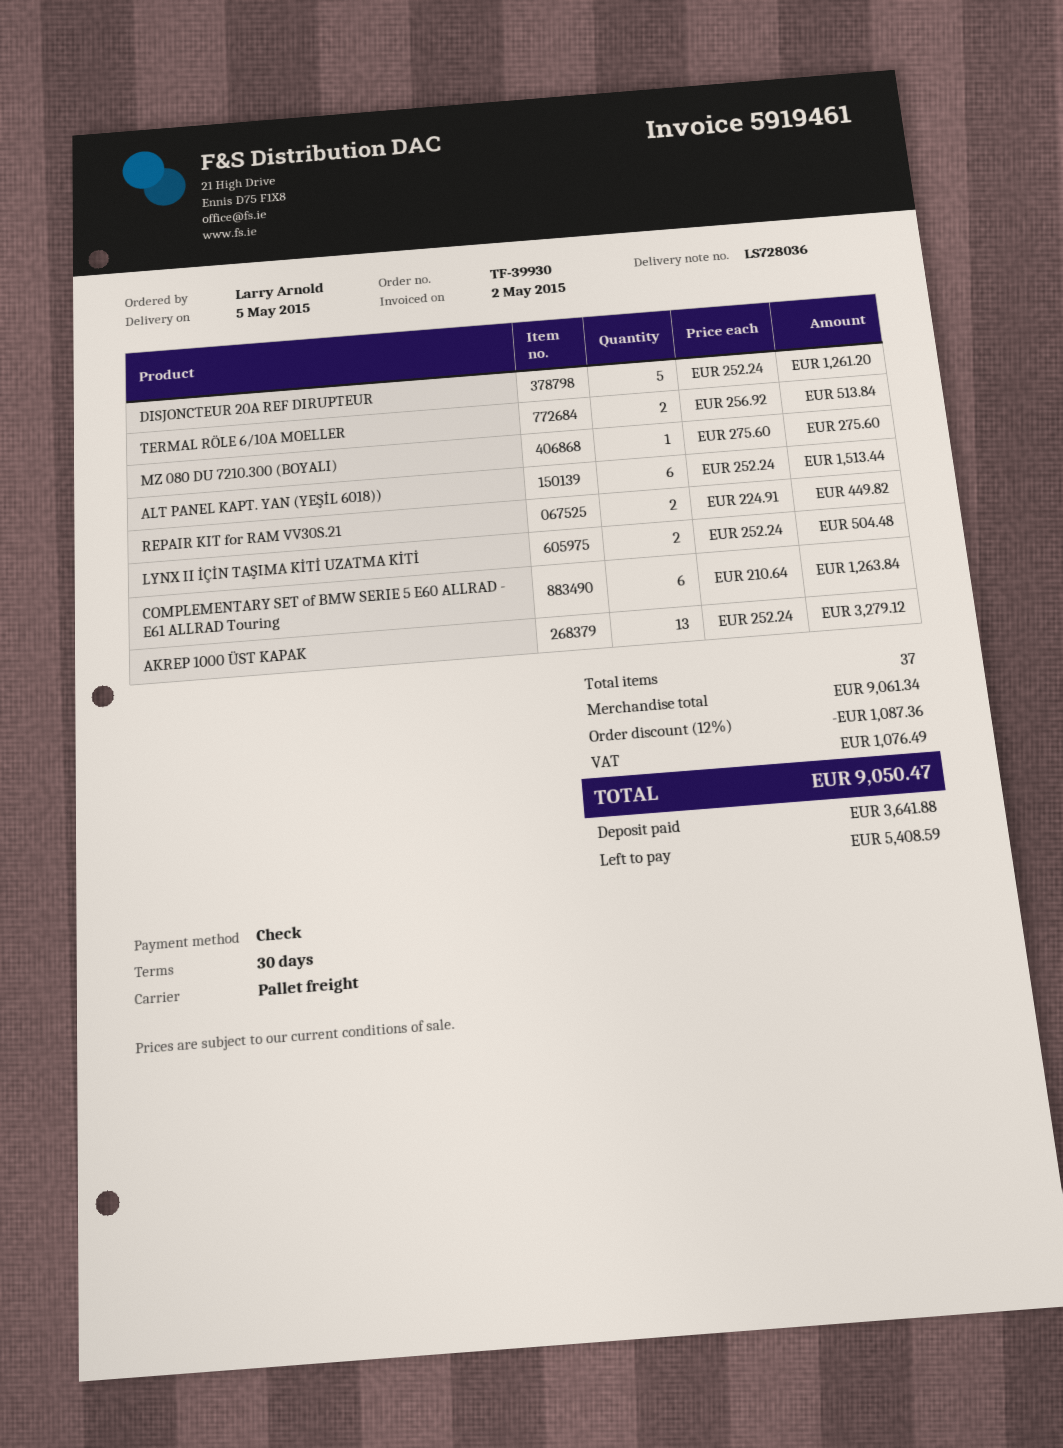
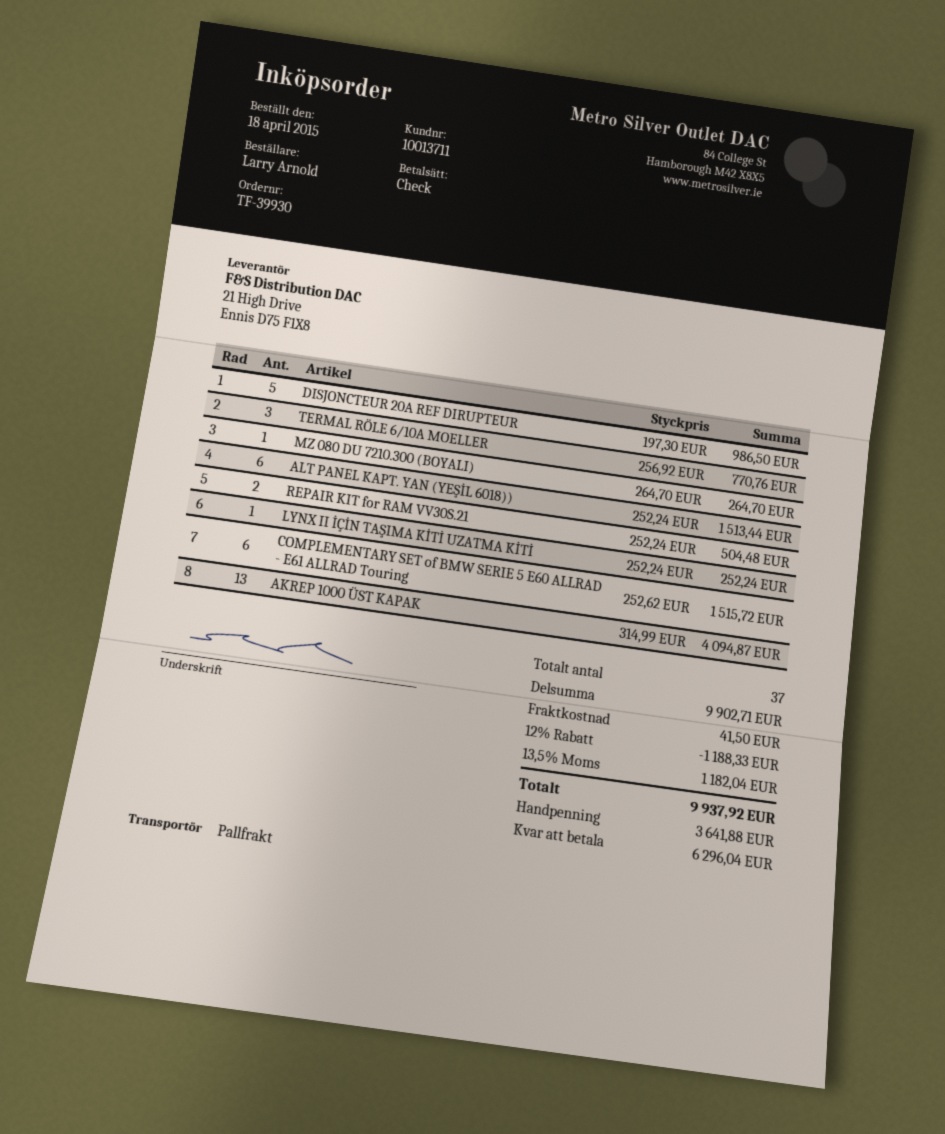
DISJONCTEUR 20A REF DIRUPTEUR: 5 x 252.24 = 1261.20 -> 5 x 197.30 = 986.50
TERMAL RÖLE 6/10A MOELLER: 2 x 256.92 = 513.84 -> 3 x 256.92 = 770.76
MZ 080 DU 7210.300 (BOYALI): 1 x 275.60 = 275.60 -> 1 x 264.70 = 264.70
REPAIR KIT for RAM VV30S.21: 2 x 224.91 = 449.82 -> 2 x 252.24 = 504.48
LYNX II İÇİN TAŞIMA KİTİ UZATMA KİTİ: 2 x 252.24 = 504.48 -> 1 x 252.24 = 252.24
COMPLEMENTARY SET of BMW SERIE 5 E60 ALLRAD - E61 ALLRAD Touring: 6 x 210.64 = 1263.84 -> 6 x 252.62 = 1515.72
AKREP 1000 ÜST KAPAK: 13 x 252.24 = 3279.12 -> 13 x 314.99 = 4094.87
subtotal: 9061.34 -> 9902.71
discount: 12% = 1087.36 -> 12% = 1188.33
shipping: none -> 41.50
tax: 1076.49 -> 1182.04
total: 9050.47 -> 9937.92
balance: 5408.59 -> 6296.04

